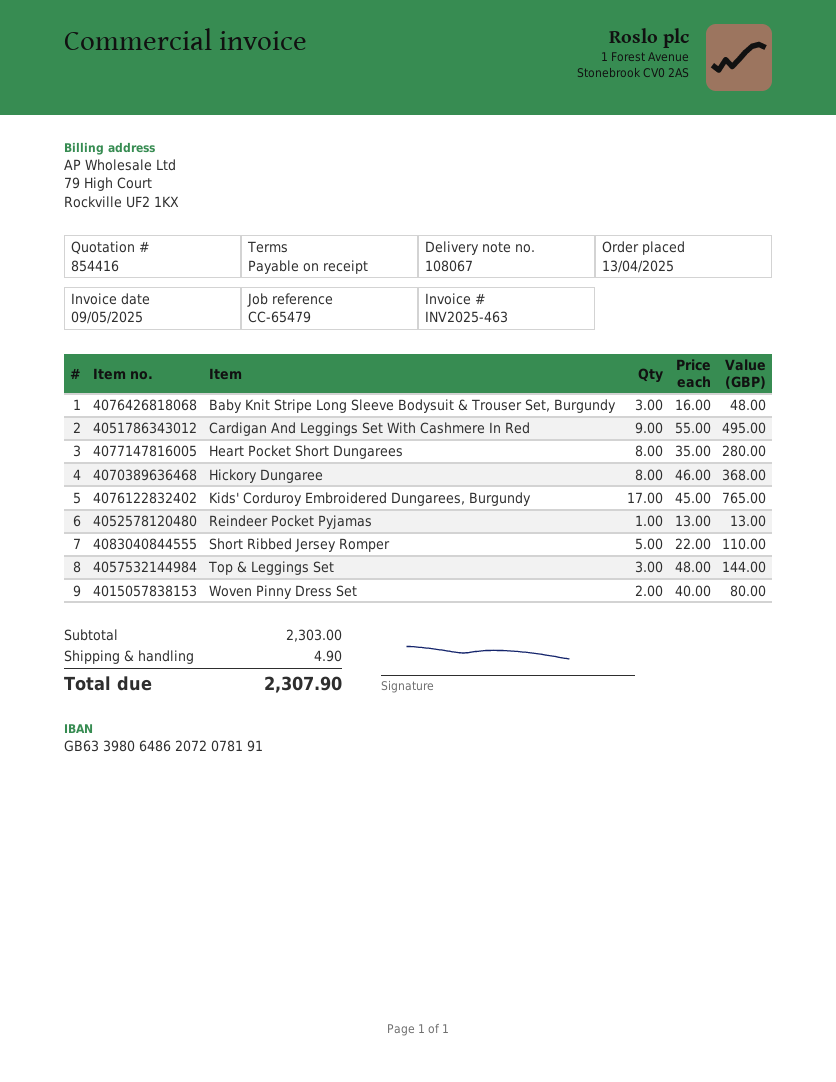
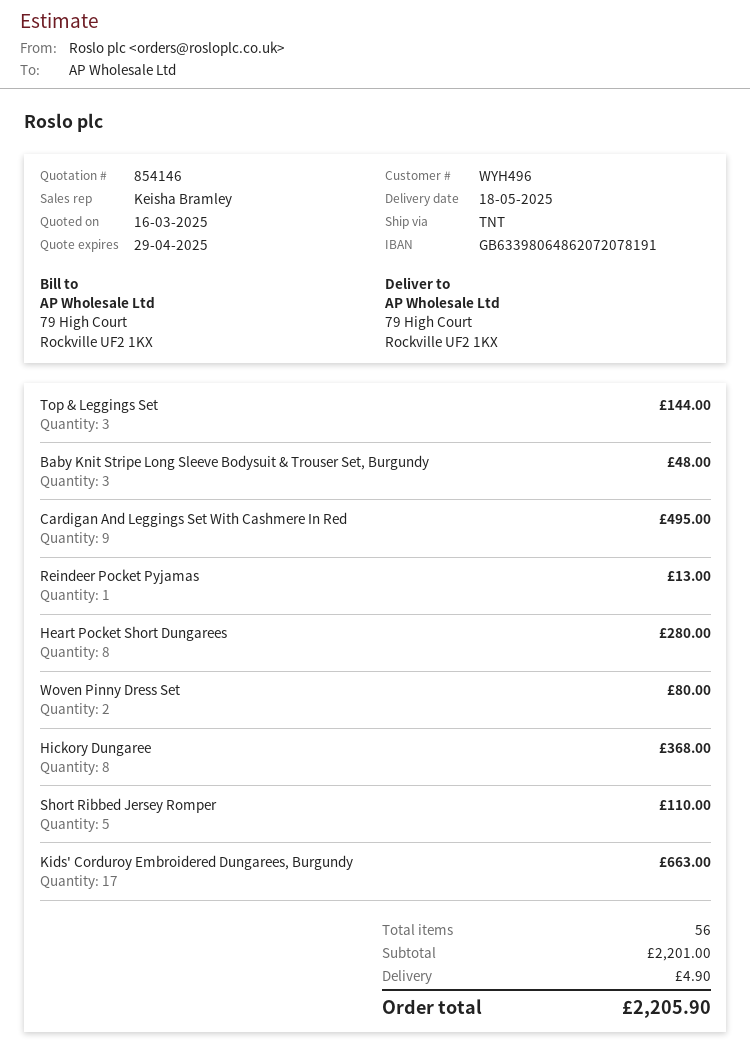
quote number: 854416 -> 854146
Kids' Corduroy Embroidered Dungarees, Burgundy: 17 for 765.00 -> 17 for 663.00
subtotal: 2303.00 -> 2201.00
total: 2307.90 -> 2205.90

